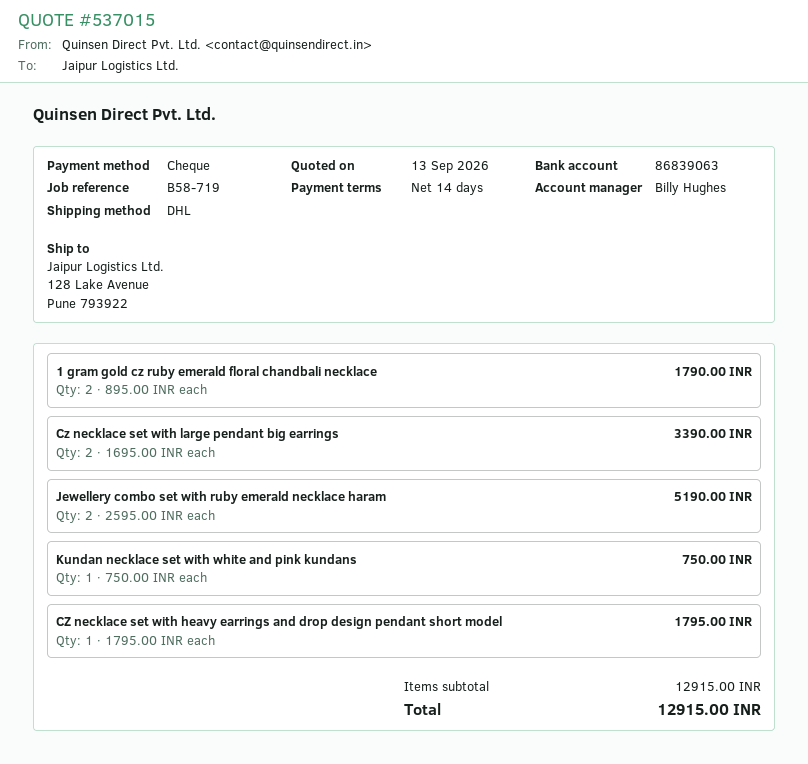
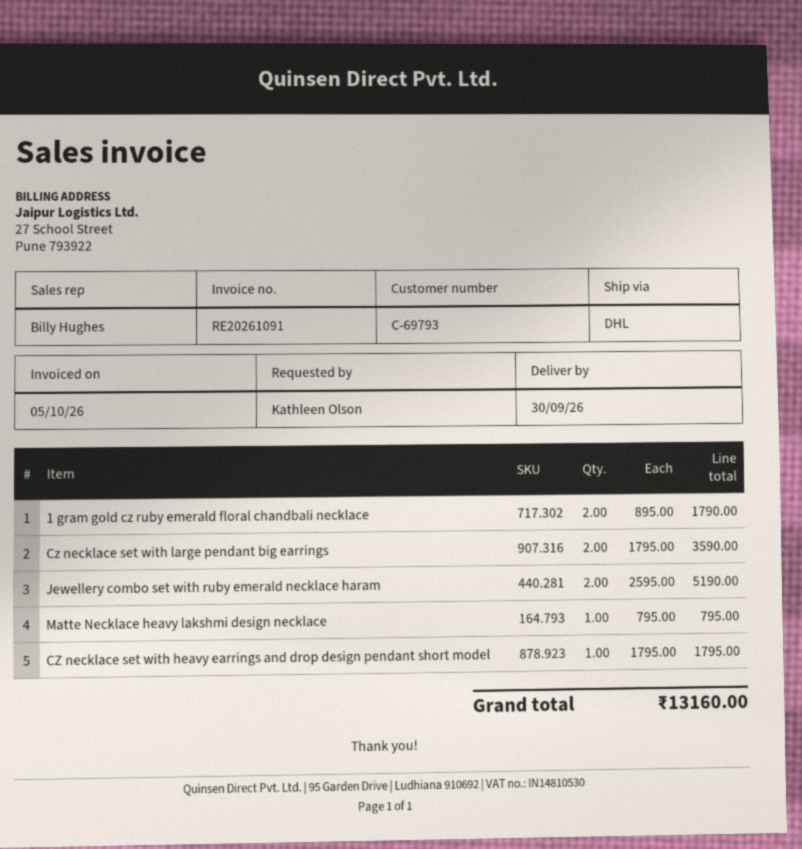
Cz necklace set with large pendant big earrings: 2 x 1695.00 = 3390.00 -> 2 x 1795.00 = 3590.00
Kundan necklace set with white and pink kundans: 1 x 750.00 = 750.00 -> none
Matte Necklace heavy lakshmi design necklace: none -> 1 x 795.00 = 795.00
total: 12915.00 -> 13160.00

